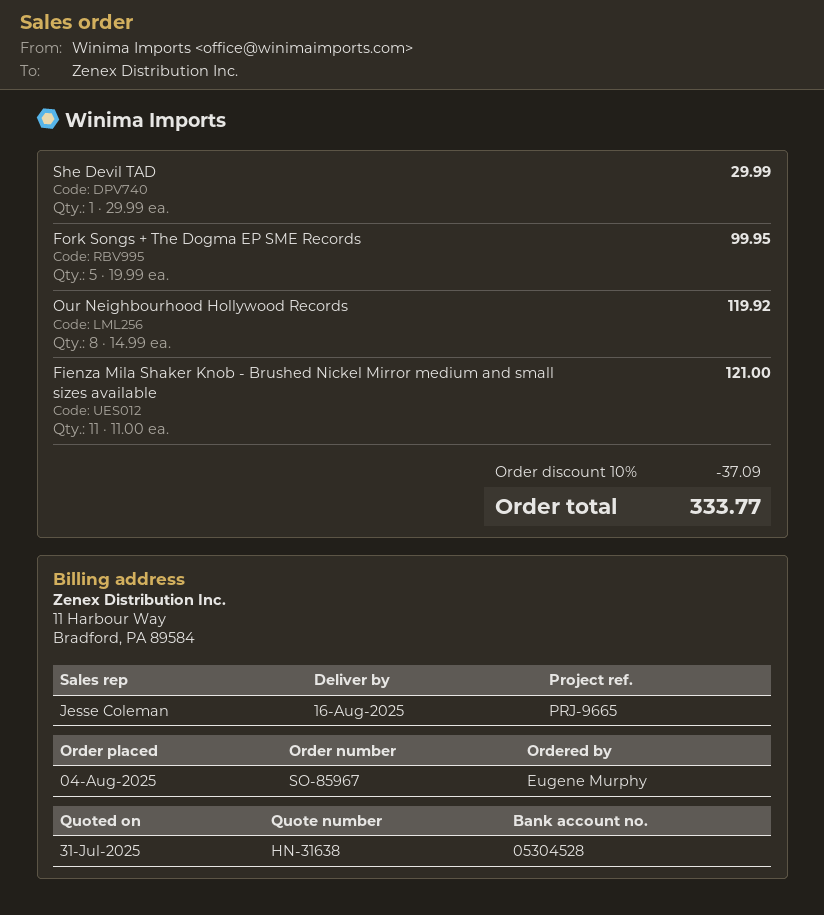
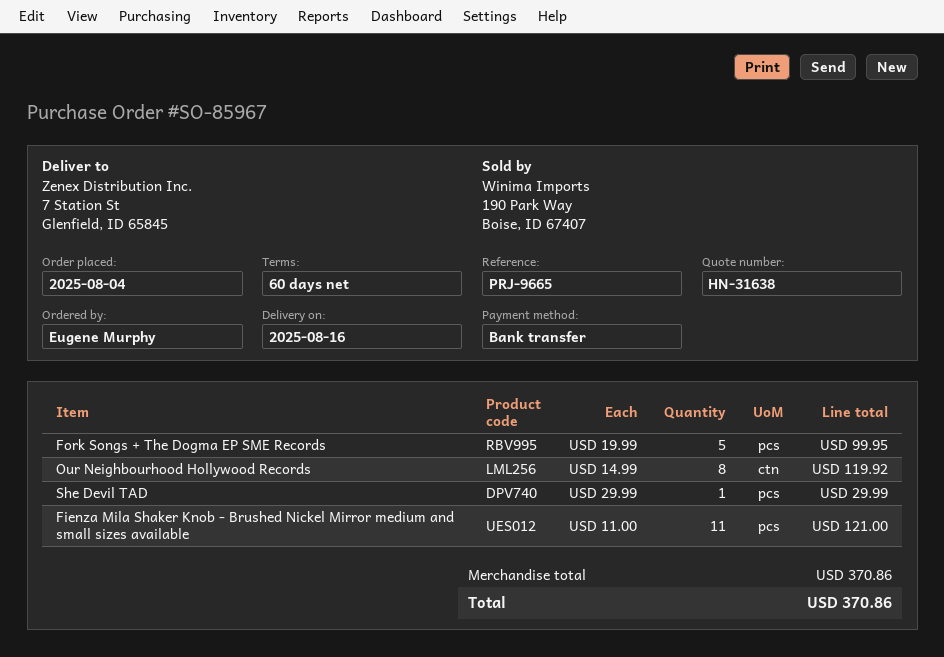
discount: 10% = 37.09 -> none
total: 333.77 -> 370.86

